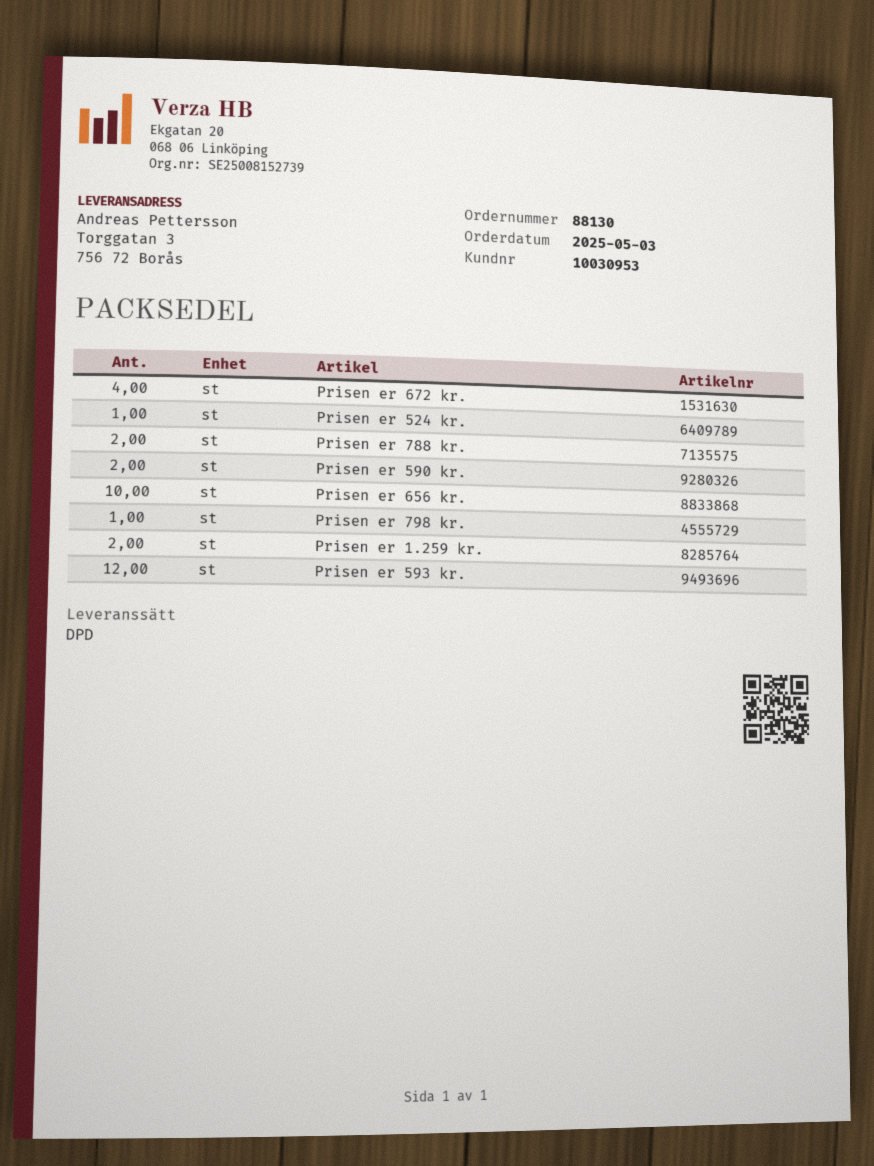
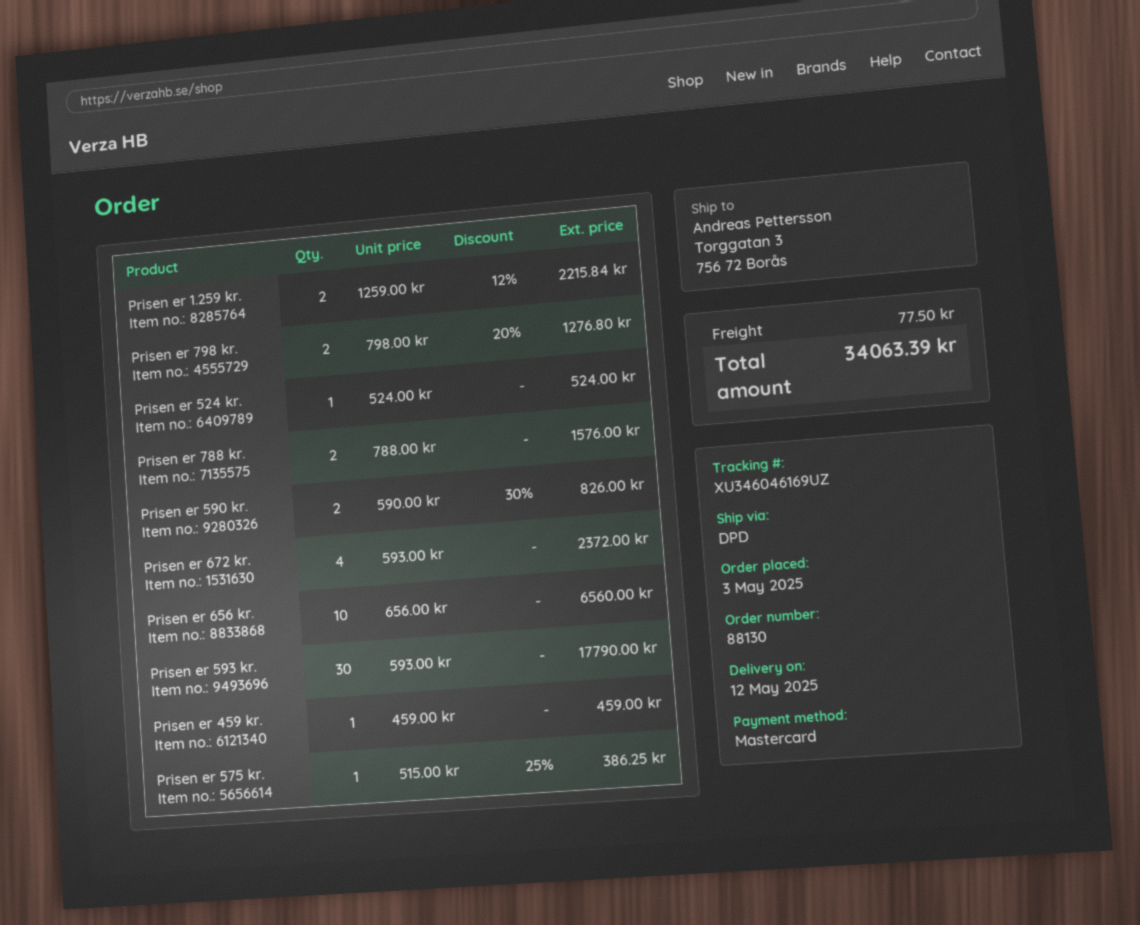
Prisen er 798 kr.: 1 -> 2
Prisen er 593 kr.: 12 -> 30
Prisen er 459 kr.: none -> 1
Prisen er 575 kr.: none -> 1

